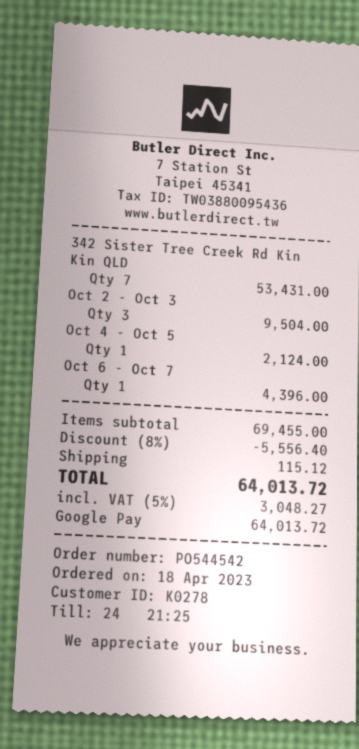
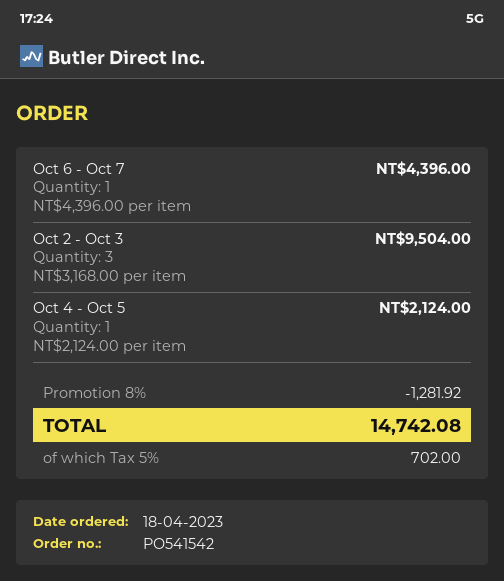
order number: PO544542 -> PO541542
342 Sister Tree Creek Rd Kin Kin QLD: 7 for 53431.00 -> none
discount: 8% = 5556.40 -> 8% = 1281.92
shipping: 115.12 -> none
tax: 5% = 3048.27 -> 5% = 702.00
total: 64013.72 -> 14742.08

